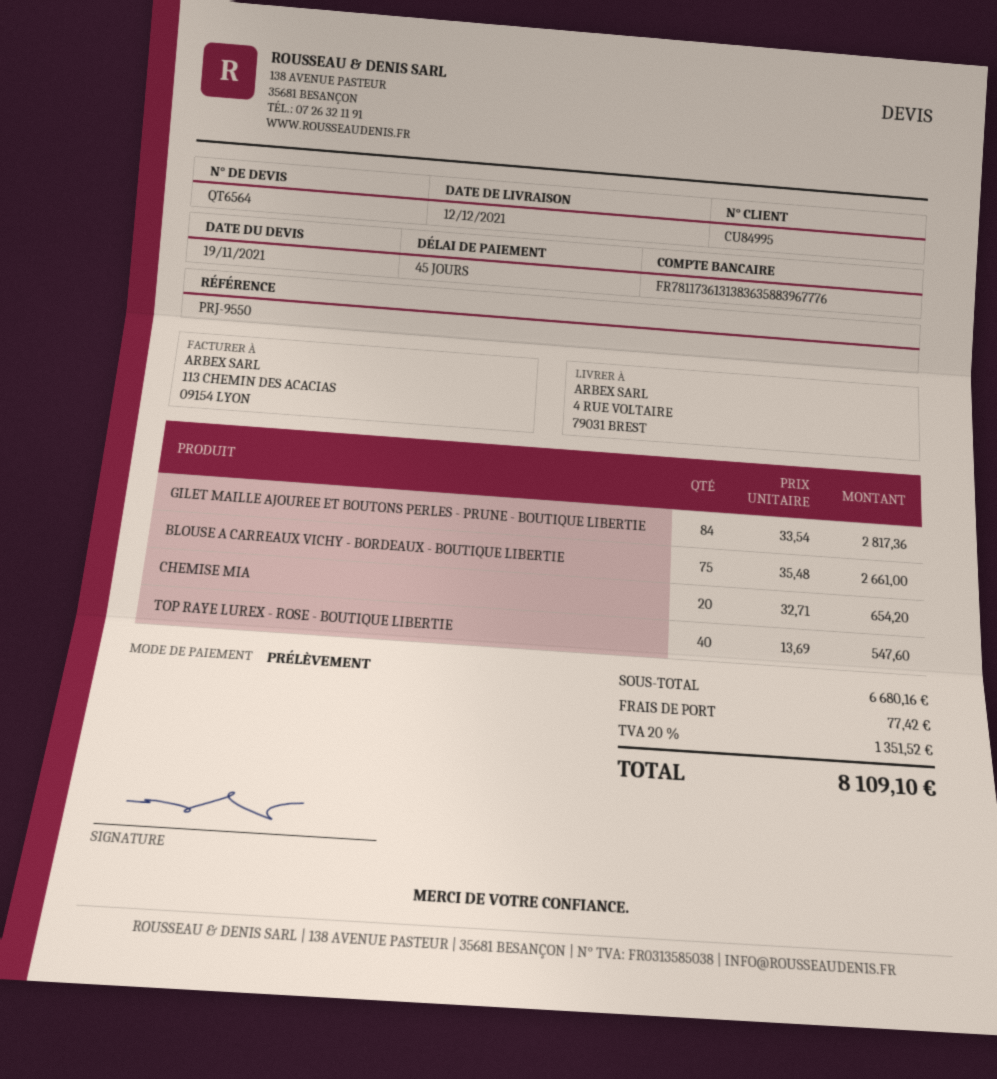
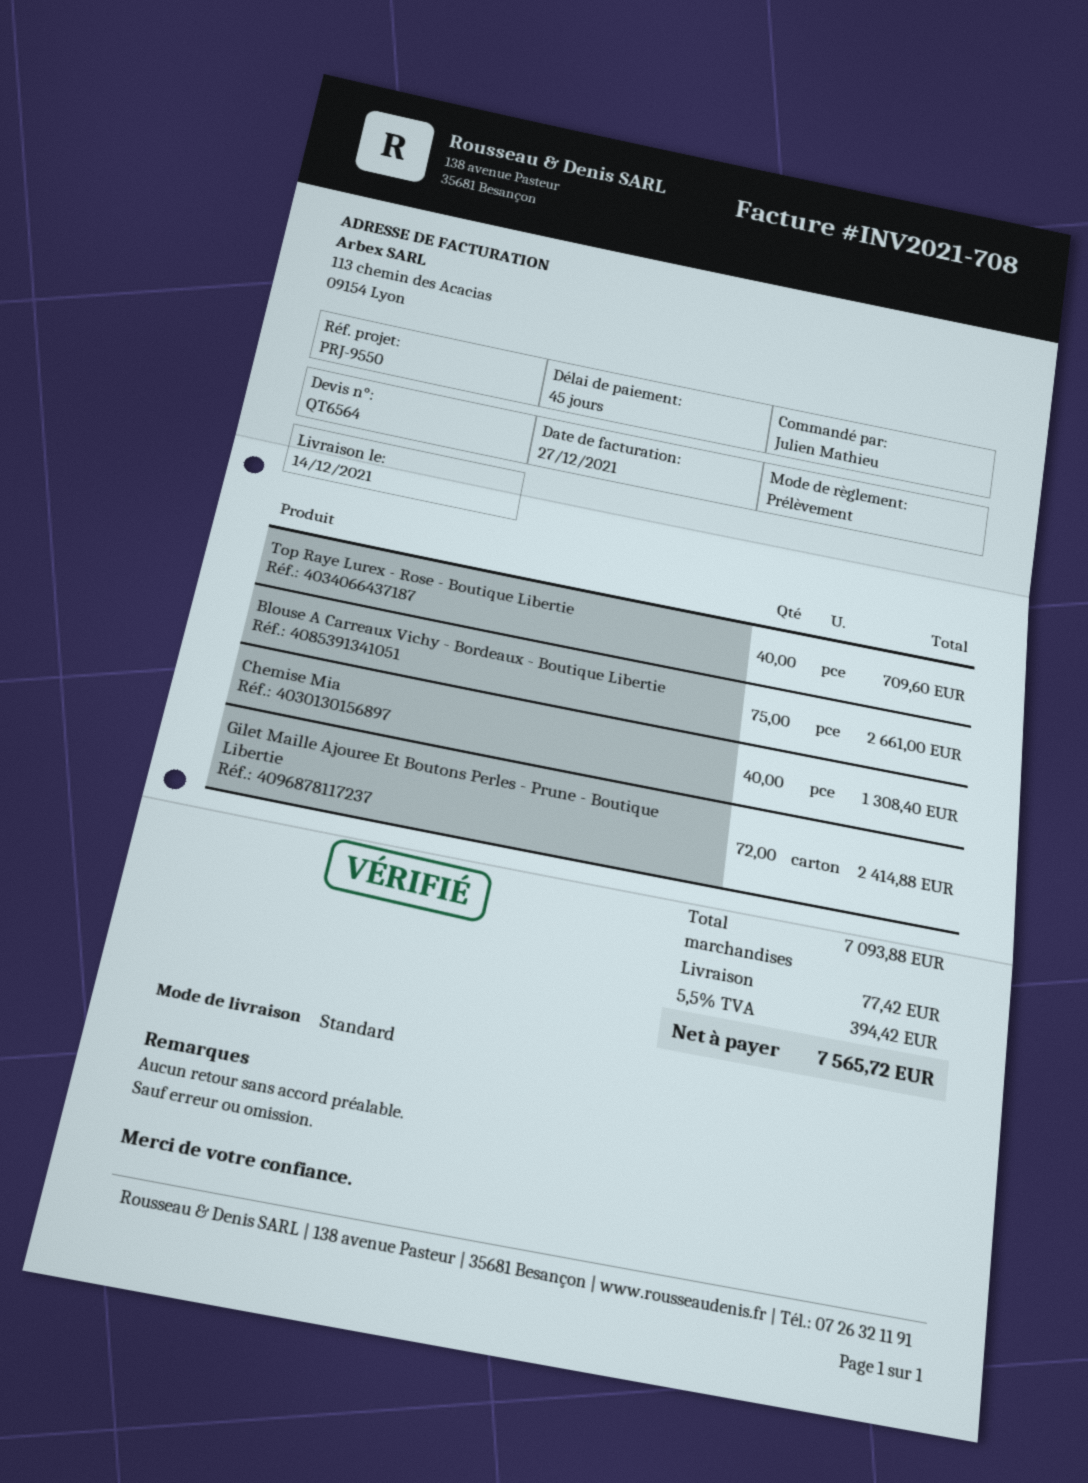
delivery date: 2021-12-12 -> 2021-12-14
GILET MAILLE AJOUREE ET BOUTONS PERLES - PRUNE - BOUTIQUE LIBERTIE: 84 for 2817.36 -> 72 for 2414.88
CHEMISE MIA: 20 for 654.20 -> 40 for 1308.40
TOP RAYE LUREX - ROSE - BOUTIQUE LIBERTIE: 40 for 547.60 -> 40 for 709.60
subtotal: 6680.16 -> 7093.88
tax: 20% = 1351.52 -> 5.5% = 394.42
total: 8109.10 -> 7565.72

